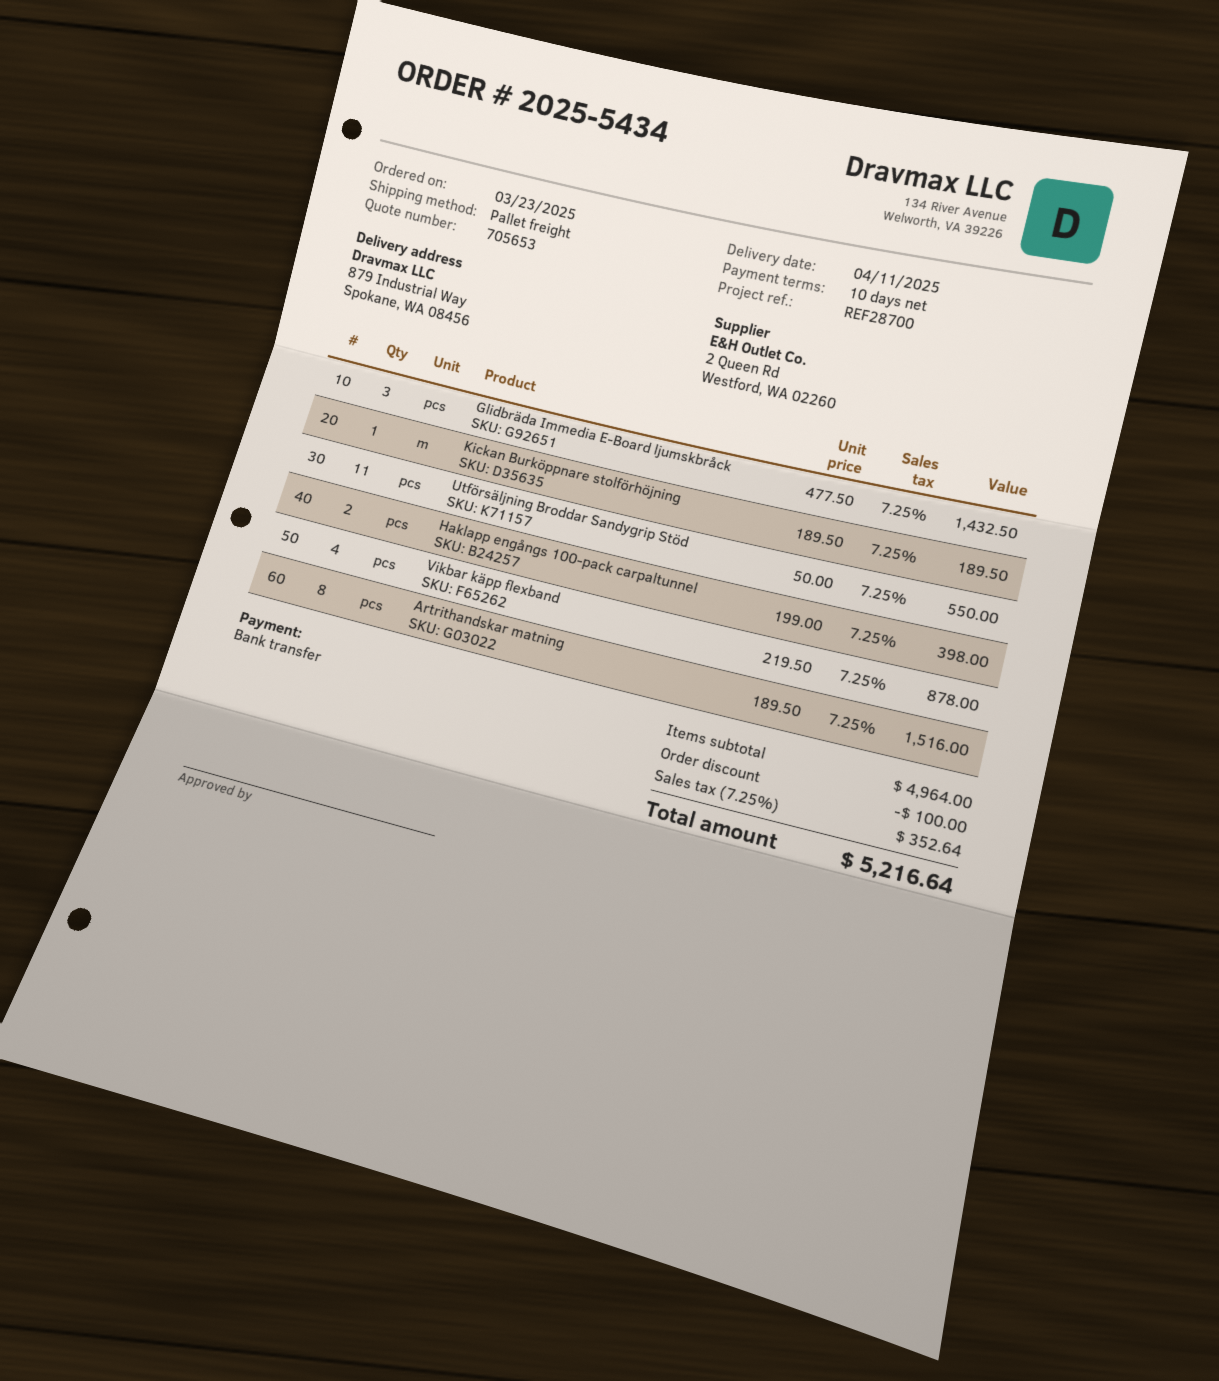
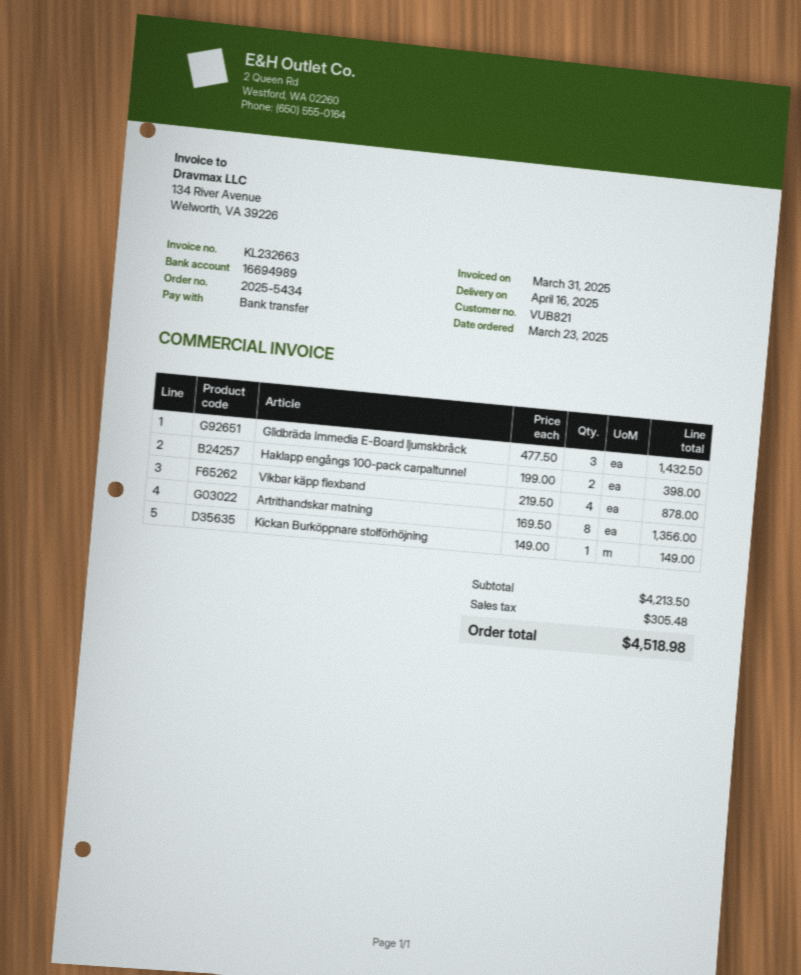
delivery date: 2025-04-11 -> 2025-04-16
Kickan Burköppnare stolförhöjning: 1 x 189.50 = 189.50 -> 1 x 149.00 = 149.00
Utförsäljning Broddar Sandygrip Stöd: 11 x 50.00 = 550.00 -> none
Artrithandskar matning: 8 x 189.50 = 1516.00 -> 8 x 169.50 = 1356.00
subtotal: 4964.00 -> 4213.50
discount: 100.00 -> none
tax: 352.64 -> 305.48
total: 5216.64 -> 4518.98

